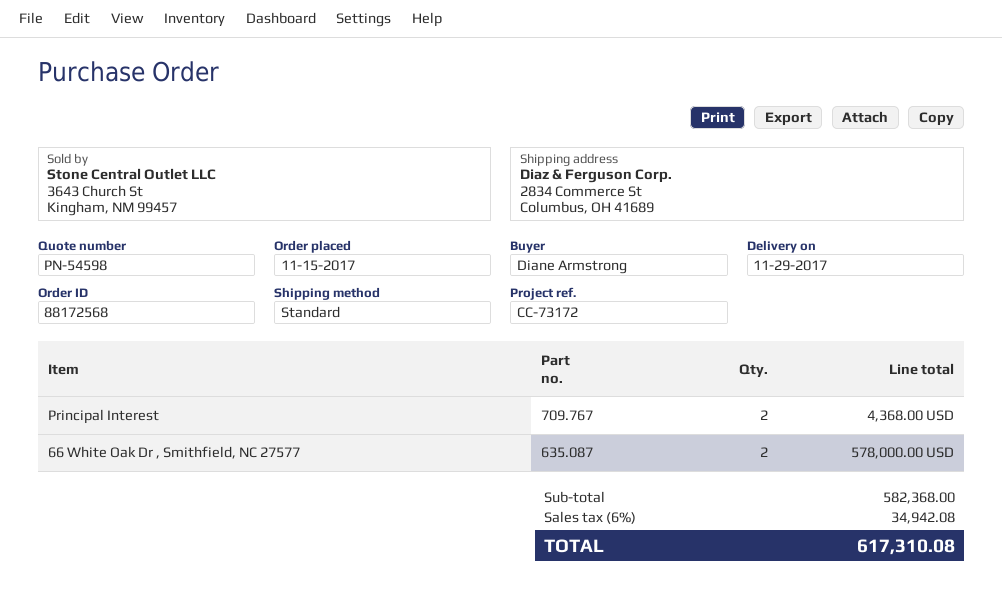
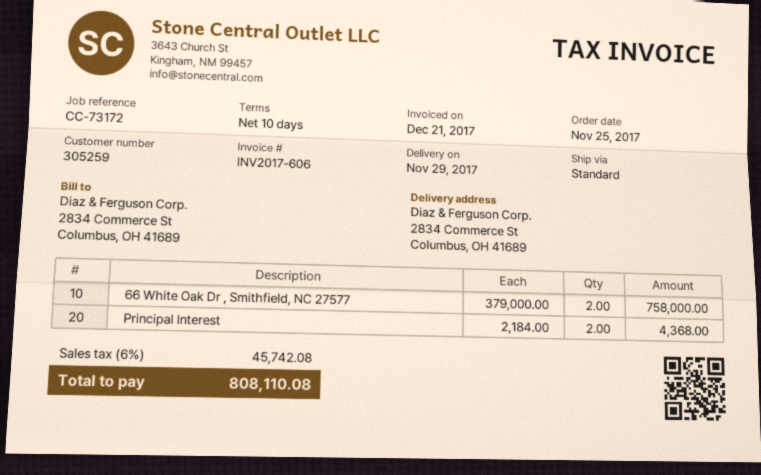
order date: 2017-11-15 -> 2017-11-25
66 White Oak Dr , Smithfield, NC 27577: 2 for 578000.00 -> 2 for 758000.00
tax: 6% = 34942.08 -> 6% = 45742.08
total: 617310.08 -> 808110.08

